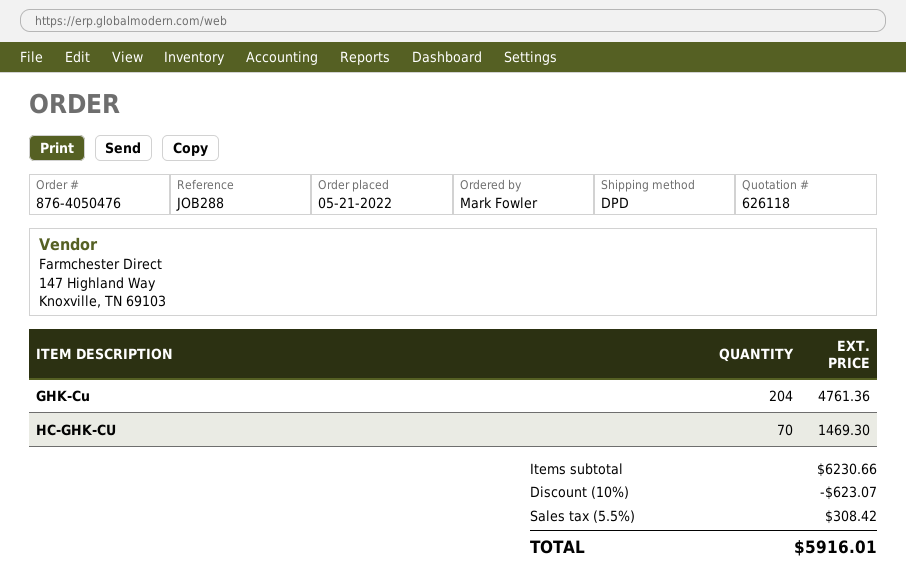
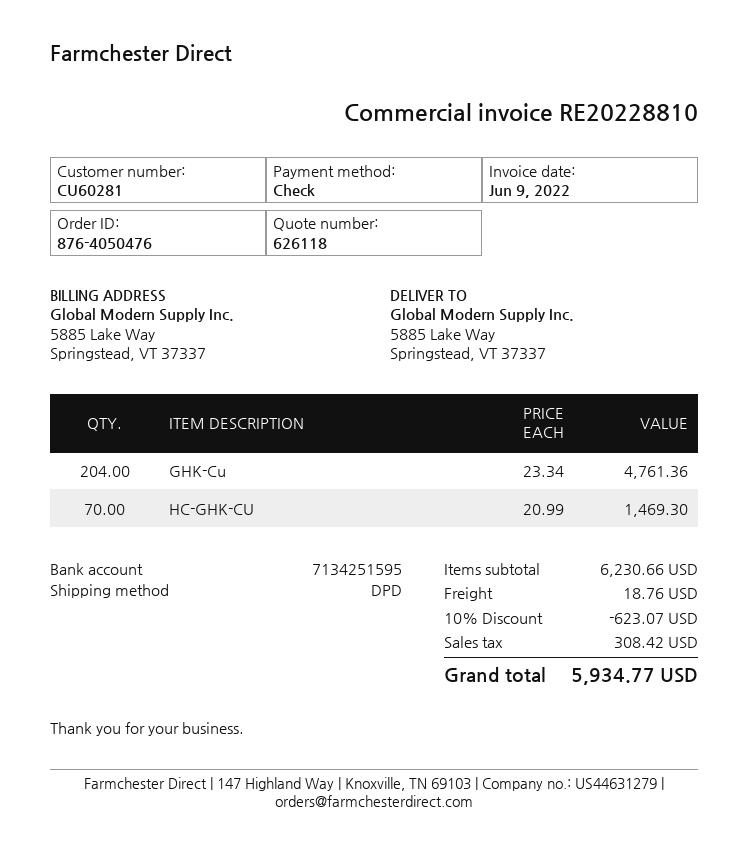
shipping: none -> 18.76
total: 5916.01 -> 5934.77

